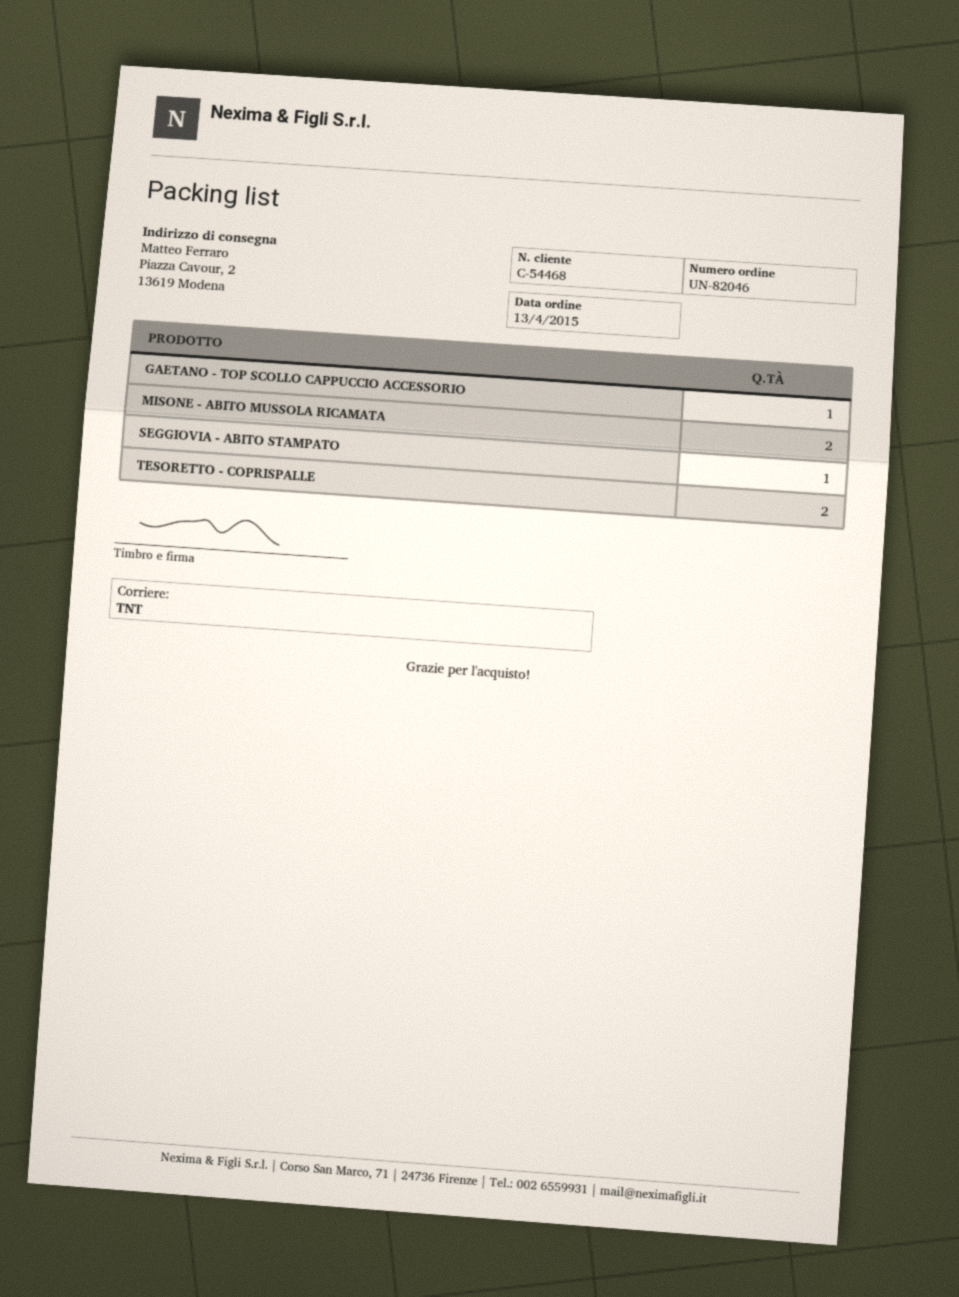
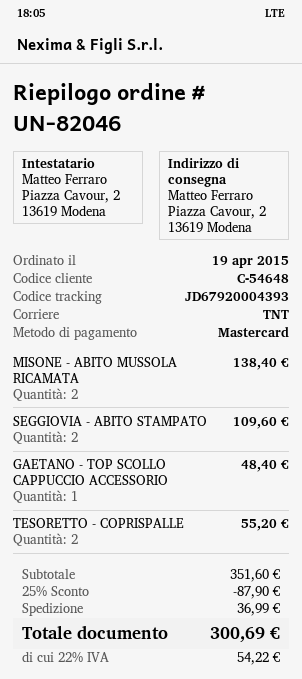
order date: 2015-04-13 -> 2015-04-19
customer number: C-54468 -> C-54648
SEGGIOVIA - ABITO STAMPATO: 1 -> 2

